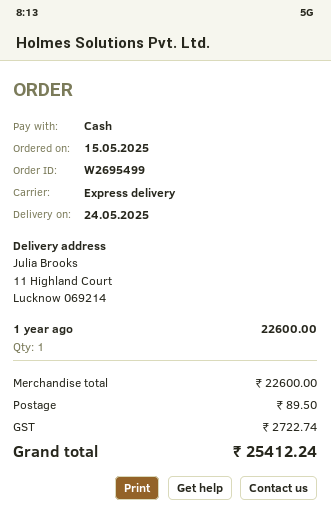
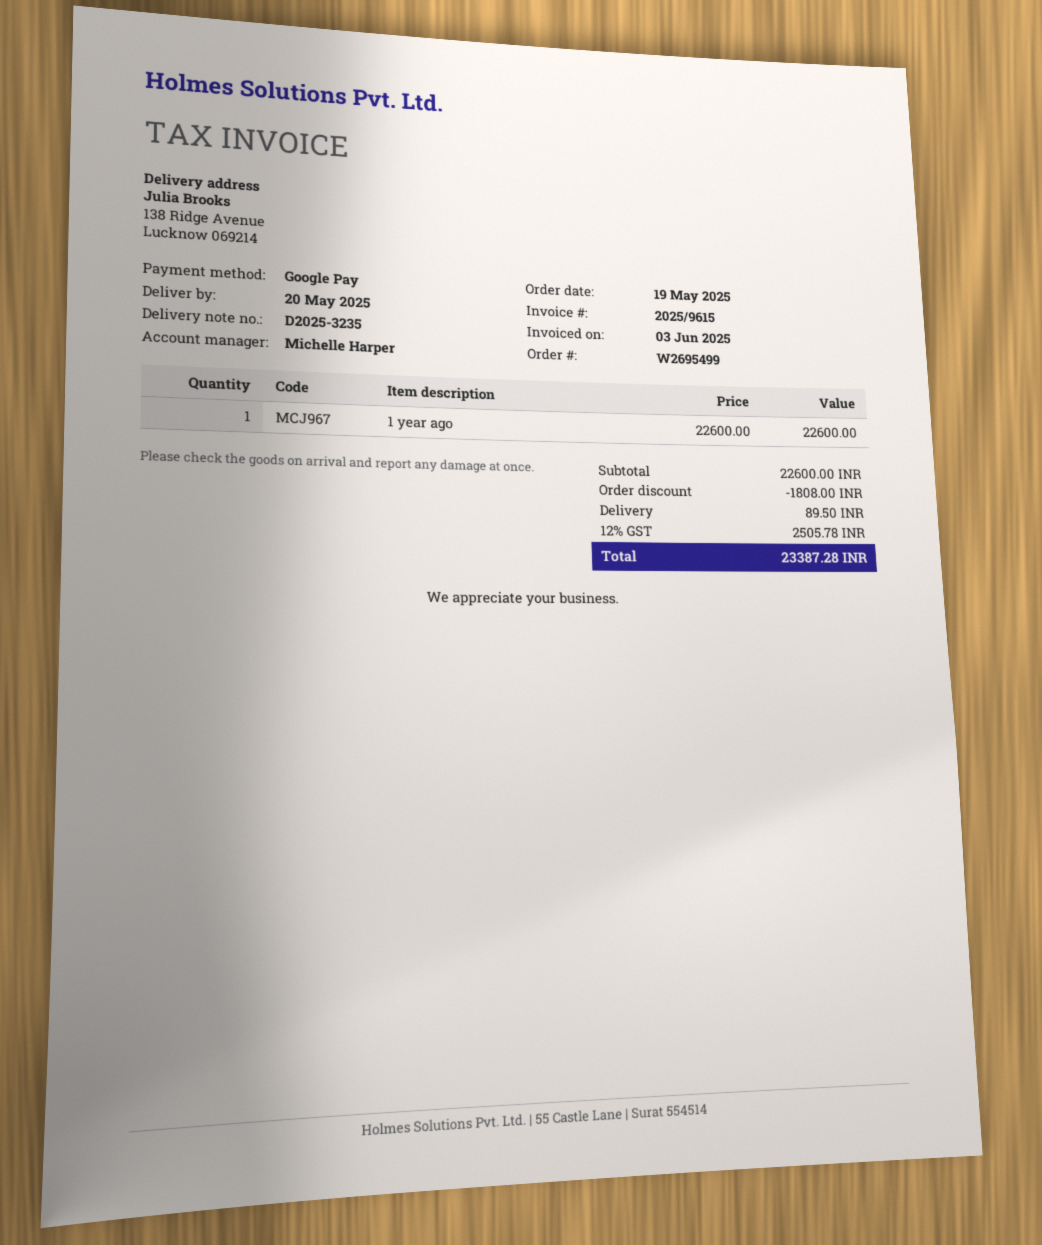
order date: 2025-05-15 -> 2025-05-19
delivery date: 2025-05-24 -> 2025-05-20
payment method: cash -> Google Pay
ship to: 11 Highland Court, Lucknow 069214 -> 138 Ridge Avenue, Lucknow 069214
discount: none -> 1808.00
tax: 2722.74 -> 2505.78
total: 25412.24 -> 23387.28

